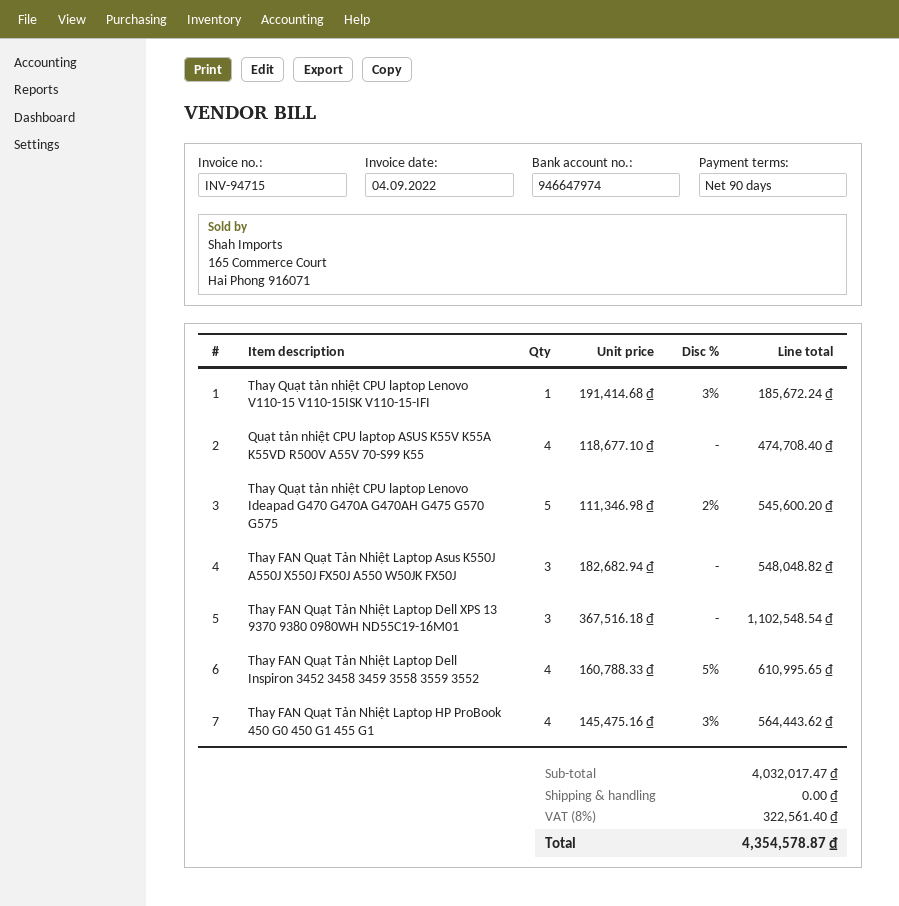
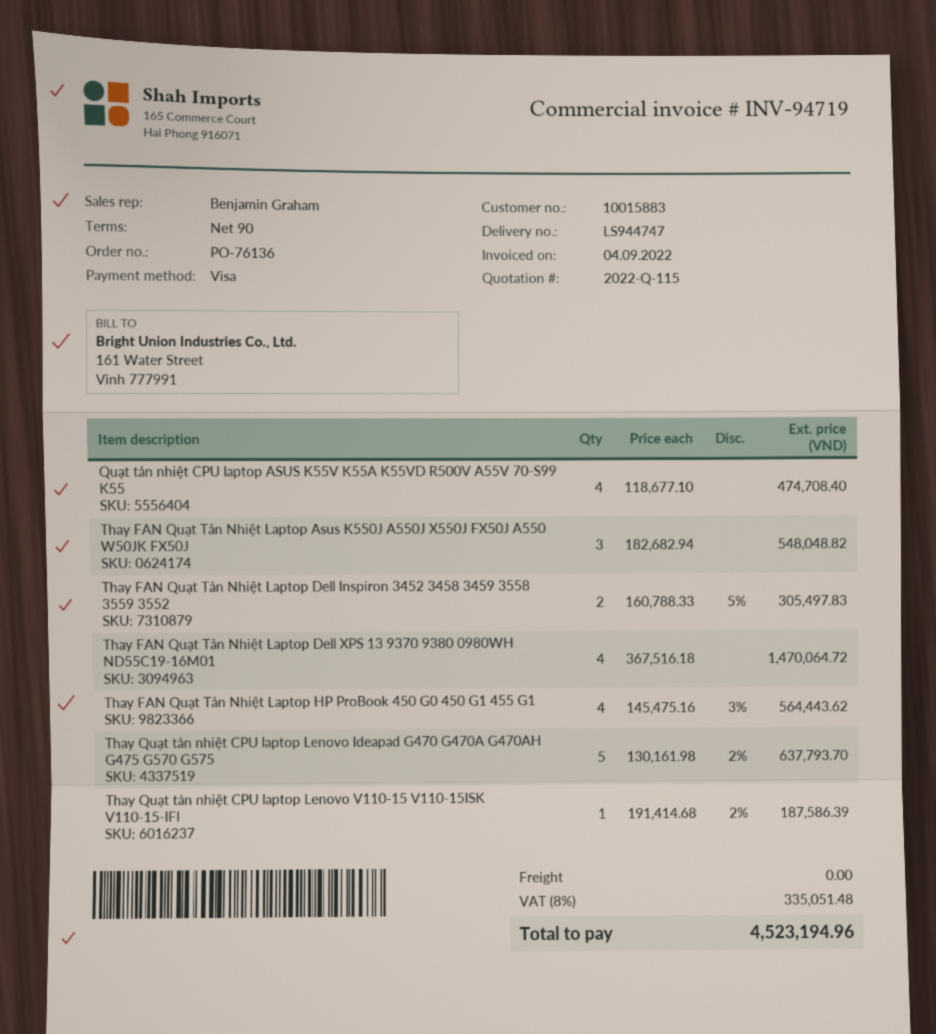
invoice number: INV-94715 -> INV-94719
Thay Quạt tản nhiệt CPU laptop Lenovo V110-15 V110-15ISK V110-15-IFI: 1 x 191414.68 - 3% = 185672.24 -> 1 x 191414.68 - 2% = 187586.39
Thay Quạt tản nhiệt CPU laptop Lenovo Ideapad G470 G470A G470AH G475 G570 G575: 5 x 111346.98 - 2% = 545600.20 -> 5 x 130161.98 - 2% = 637793.70
Thay FAN Quạt Tản Nhiệt Laptop Dell XPS 13 9370 9380 0980WH ND55C19-16M01: 3 x 367516.18 = 1102548.54 -> 4 x 367516.18 = 1470064.72
Thay FAN Quạt Tản Nhiệt Laptop Dell Inspiron 3452 3458 3459 3558 3559 3552: 4 x 160788.33 - 5% = 610995.65 -> 2 x 160788.33 - 5% = 305497.83
tax: 8% = 322561.40 -> 8% = 335051.48
total: 4354578.87 -> 4523194.96

